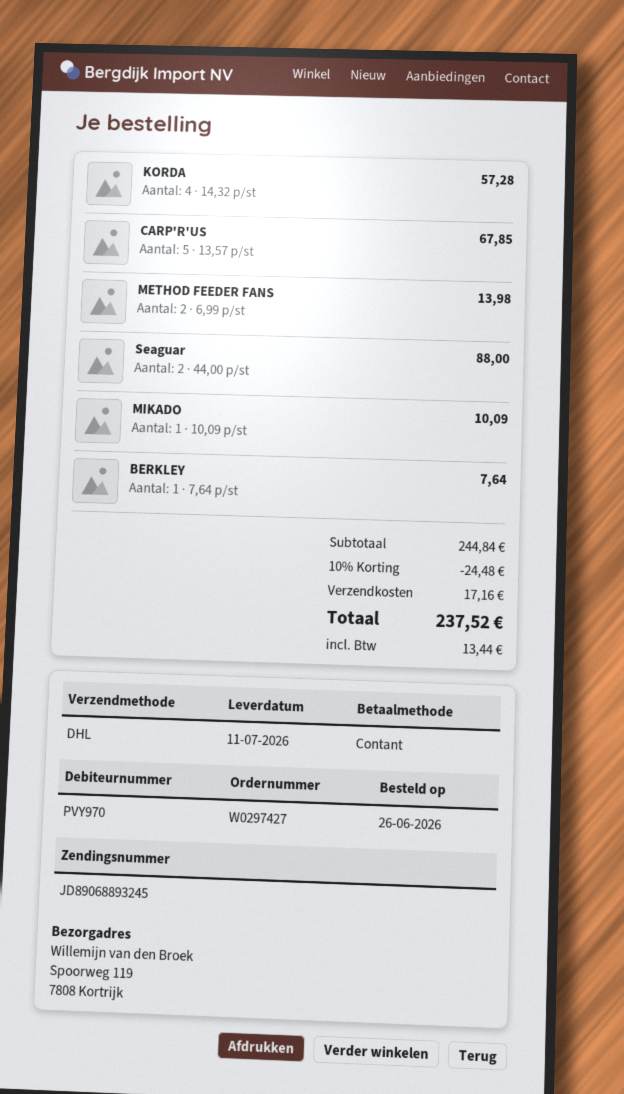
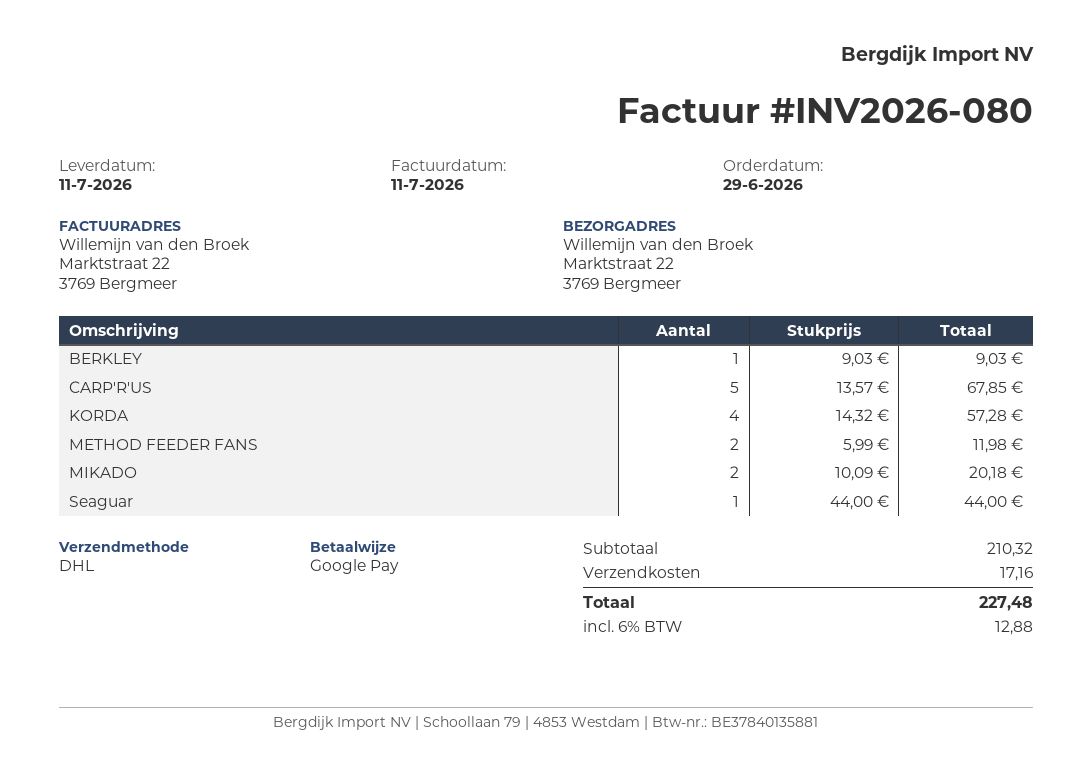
order date: 2026-06-26 -> 2026-06-29
payment method: cash -> Google Pay
ship to: Spoorweg 119, 7808 Kortrijk -> Marktstraat 22, 3769 Bergmeer
METHOD FEEDER FANS: 2 x 6.99 = 13.98 -> 2 x 5.99 = 11.98
Seaguar: 2 x 44.00 = 88.00 -> 1 x 44.00 = 44.00
MIKADO: 1 x 10.09 = 10.09 -> 2 x 10.09 = 20.18
BERKLEY: 1 x 7.64 = 7.64 -> 1 x 9.03 = 9.03
subtotal: 244.84 -> 210.32
discount: 10% = 24.48 -> none
tax: 13.44 -> 12.88
total: 237.52 -> 227.48

